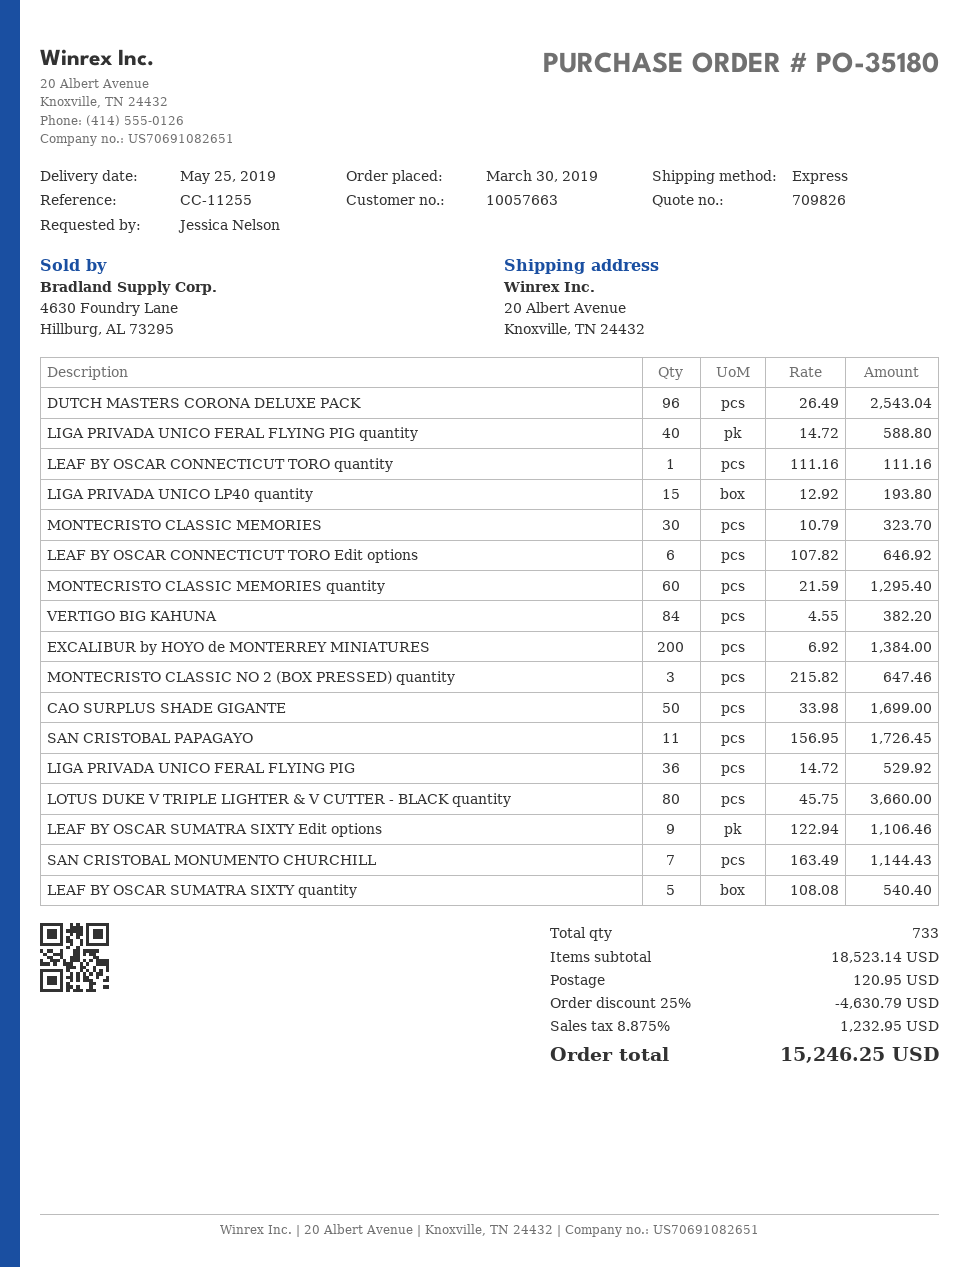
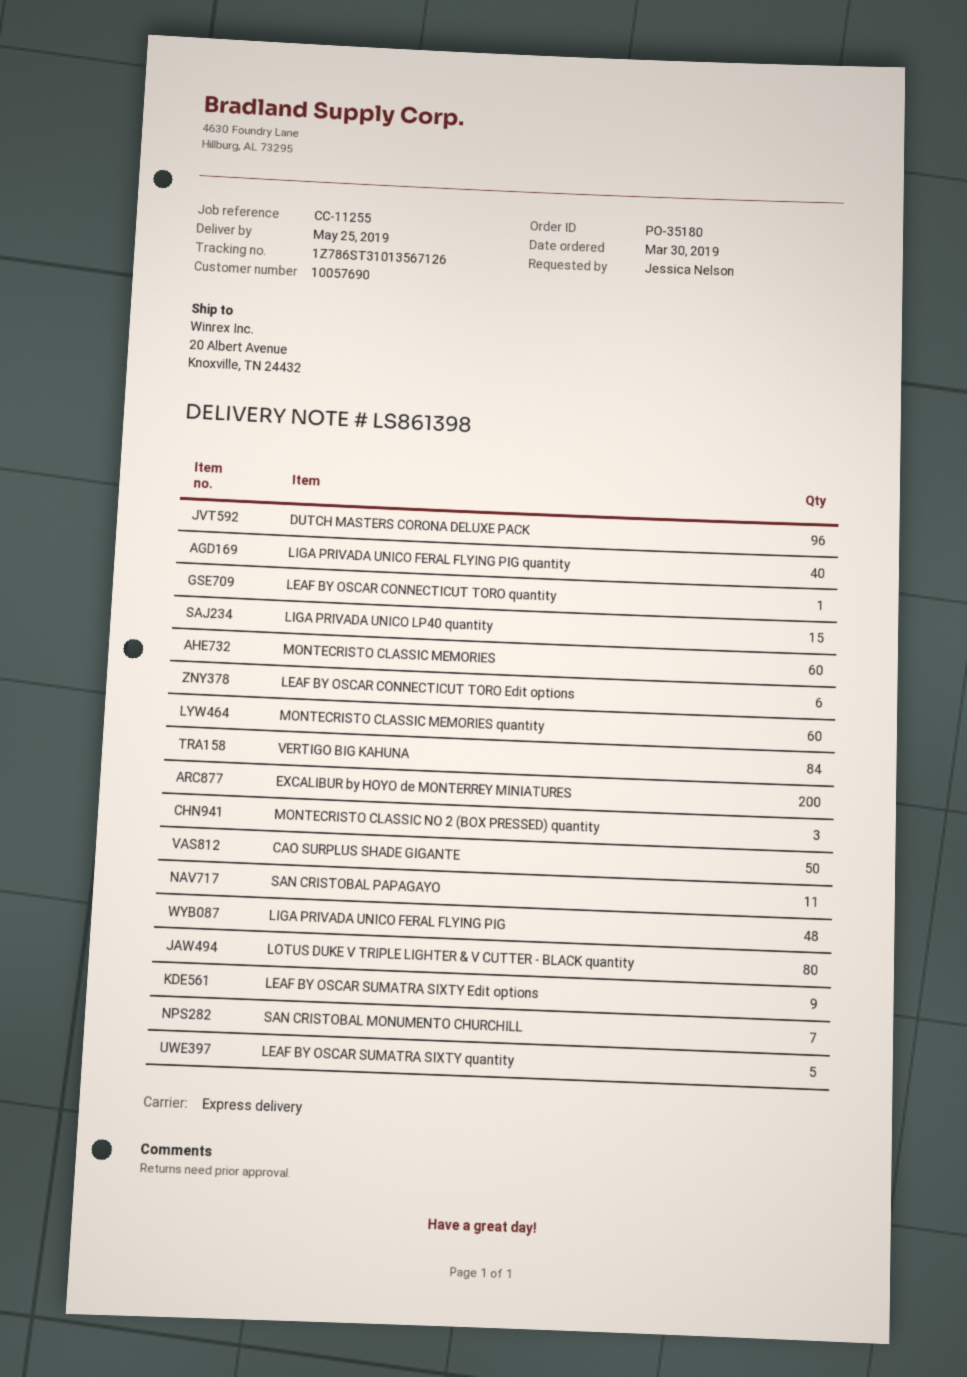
customer number: 10057663 -> 10057690
MONTECRISTO CLASSIC MEMORIES: 30 -> 60
LIGA PRIVADA UNICO FERAL FLYING PIG: 36 -> 48

